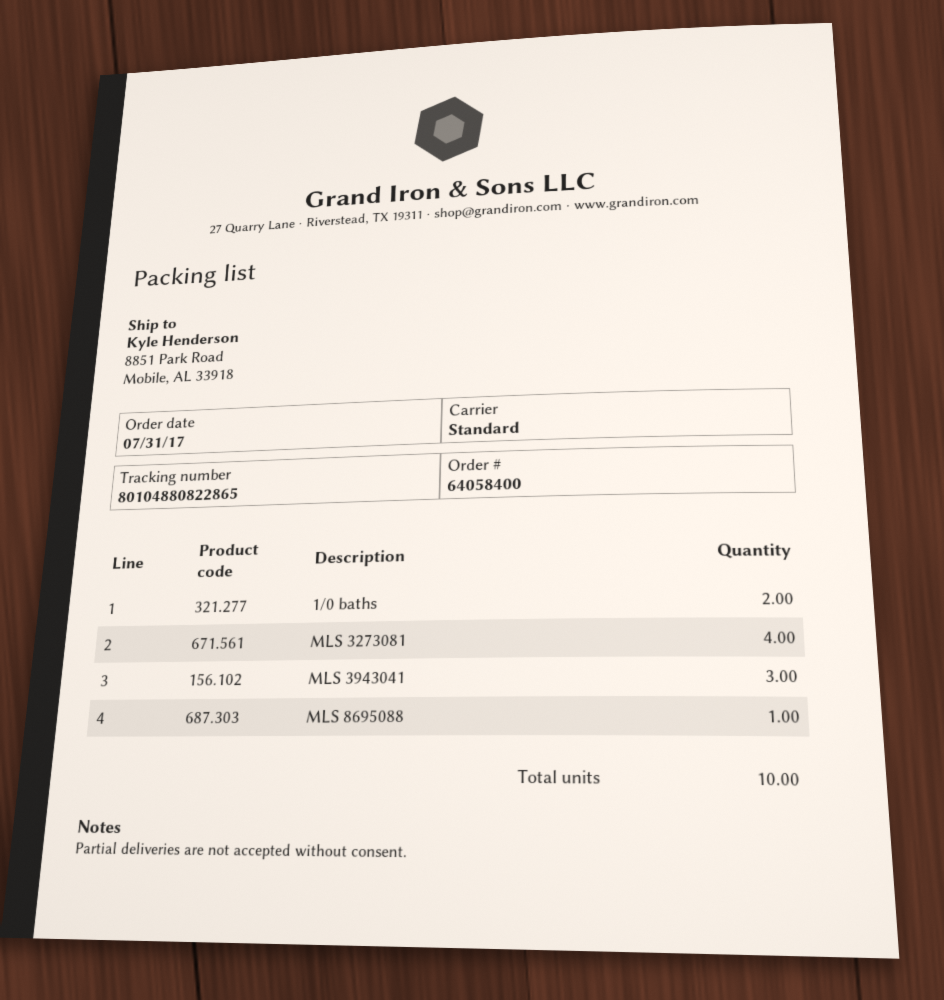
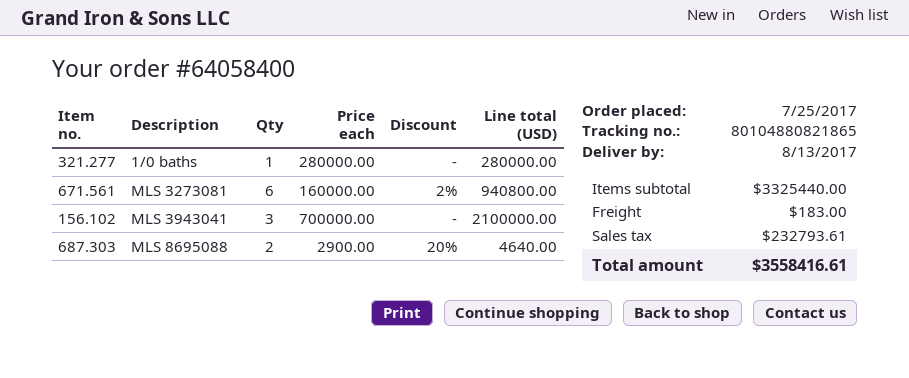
order date: 2017-07-31 -> 2017-07-25
tracking number: 80104880822865 -> 80104880821865
1/0 baths: 2 -> 1
MLS 3273081: 4 -> 6
MLS 8695088: 1 -> 2

